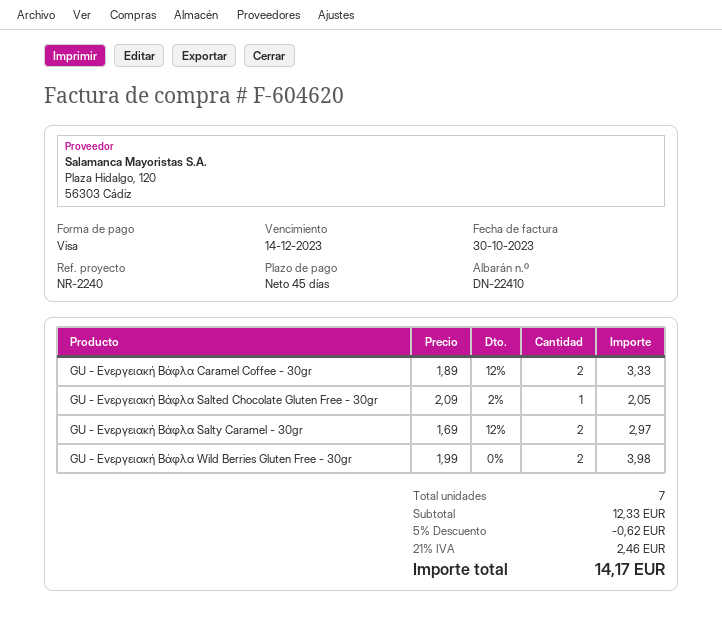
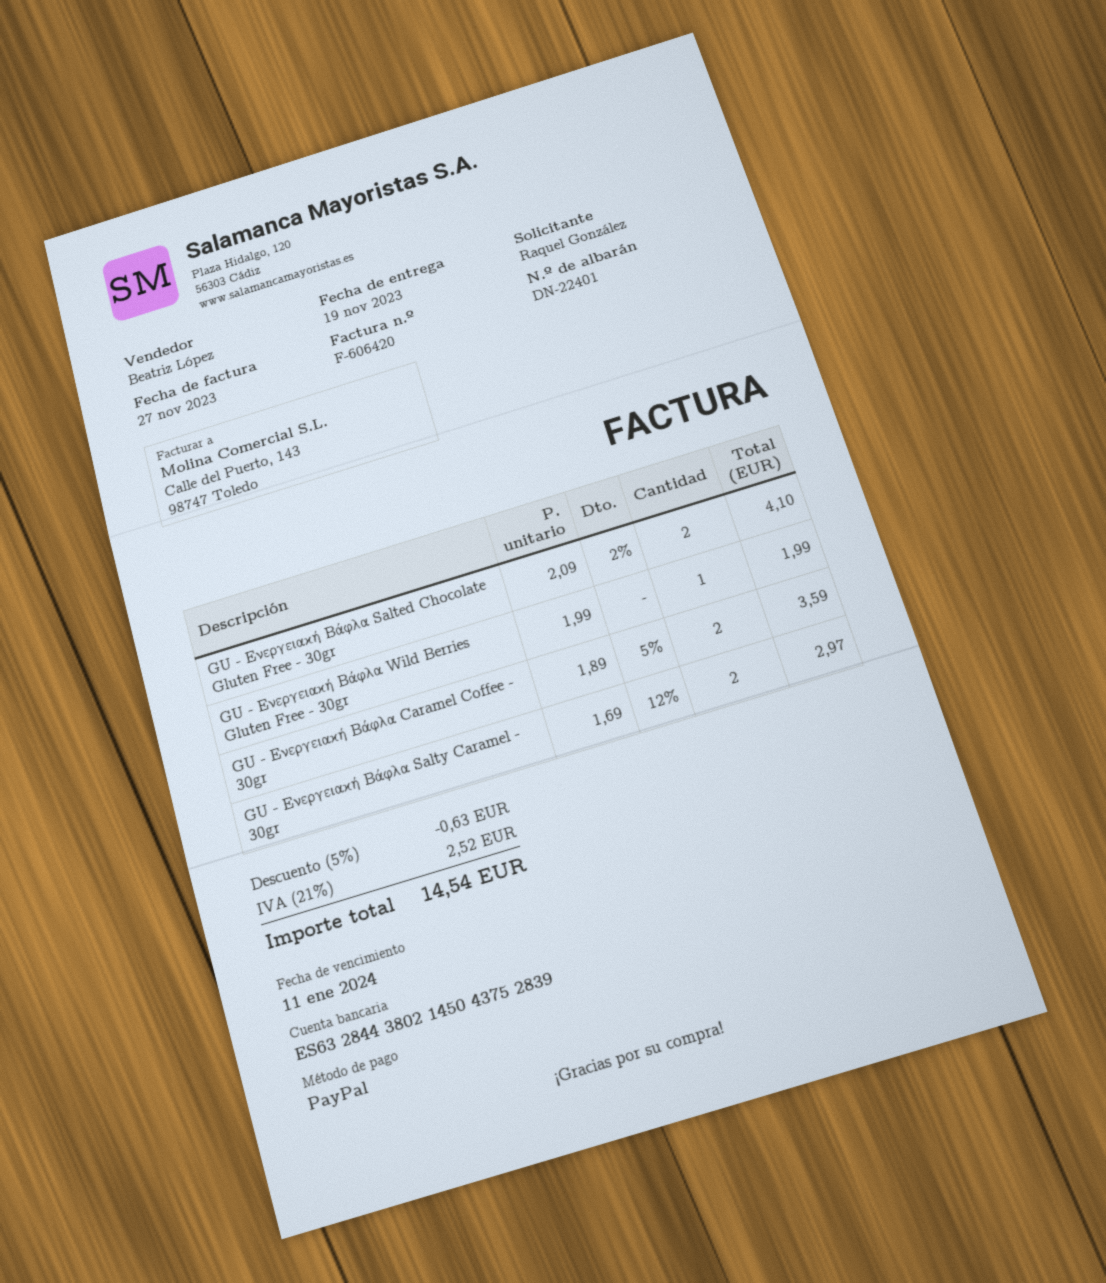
delivery note number: DN-22410 -> DN-22401
invoice number: F-604620 -> F-606420
invoice date: 2023-10-30 -> 2023-11-27
due date: 2023-12-14 -> 2024-01-11
payment method: Visa -> PayPal
GU - Ενεργειακή Βάφλα Caramel Coffee - 30gr: 2 x 1.89 - 12% = 3.33 -> 2 x 1.89 - 5% = 3.59
GU - Ενεργειακή Βάφλα Salted Chocolate Gluten Free - 30gr: 1 x 2.09 - 2% = 2.05 -> 2 x 2.09 - 2% = 4.10
GU - Ενεργειακή Βάφλα Wild Berries Gluten Free - 30gr: 2 x 1.99 = 3.98 -> 1 x 1.99 = 1.99
discount: 5% = 0.62 -> 5% = 0.63
tax: 21% = 2.46 -> 21% = 2.52
total: 14.17 -> 14.54

